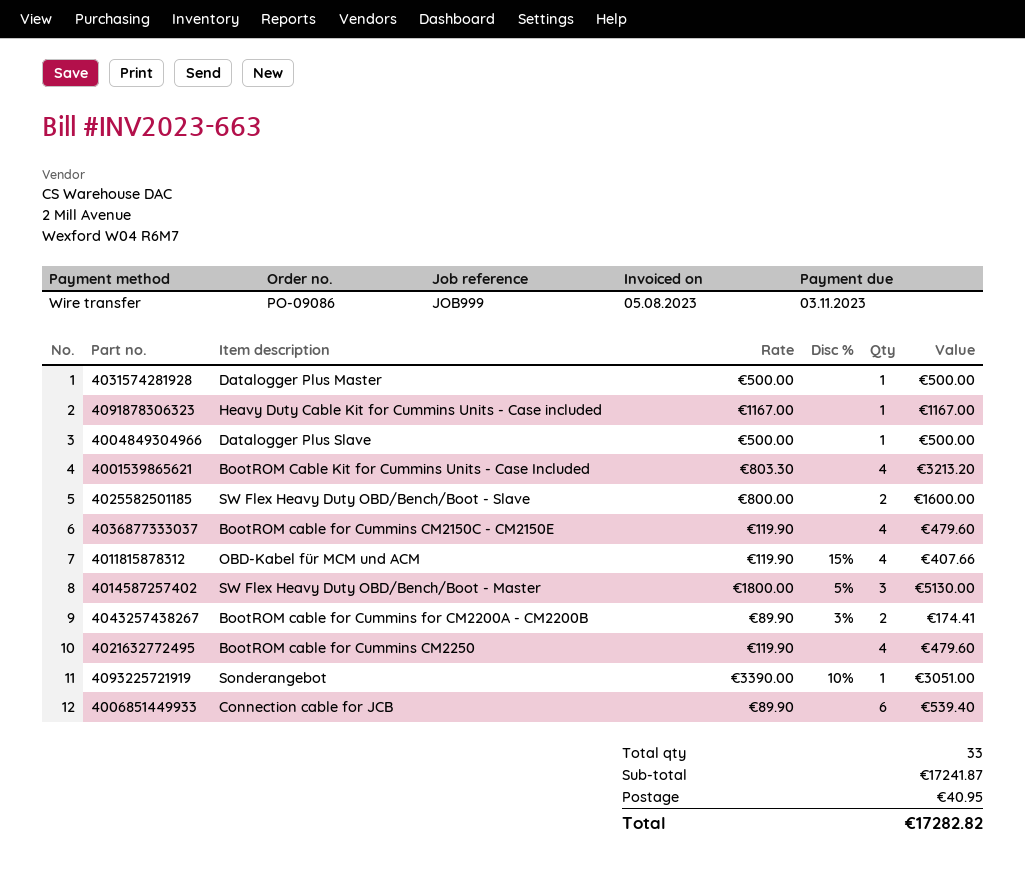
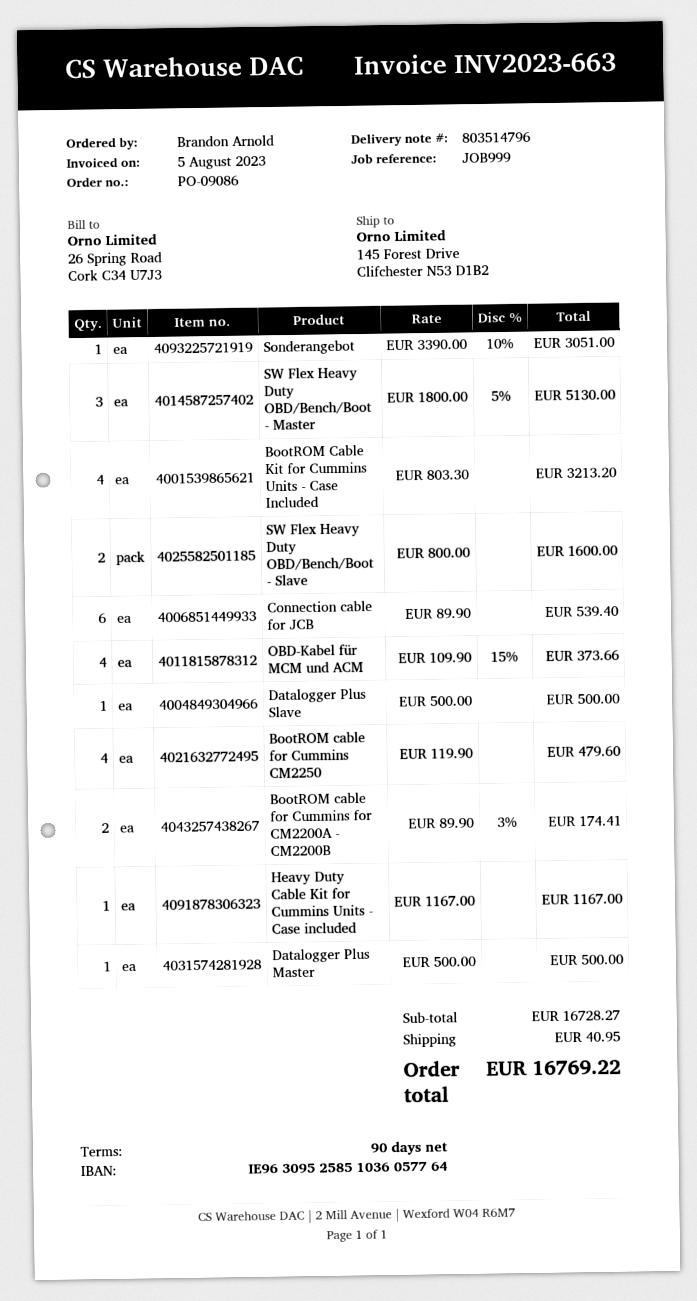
BootROM cable for Cummins CM2150C - CM2150E: 4 x 119.90 = 479.60 -> none
OBD-Kabel für MCM und ACM: 4 x 119.90 - 15% = 407.66 -> 4 x 109.90 - 15% = 373.66
subtotal: 17241.87 -> 16728.27
total: 17282.82 -> 16769.22

